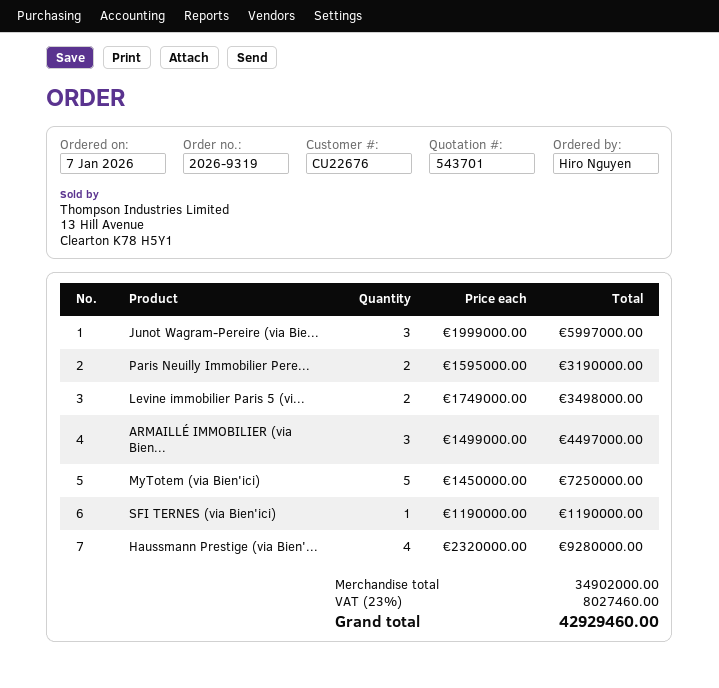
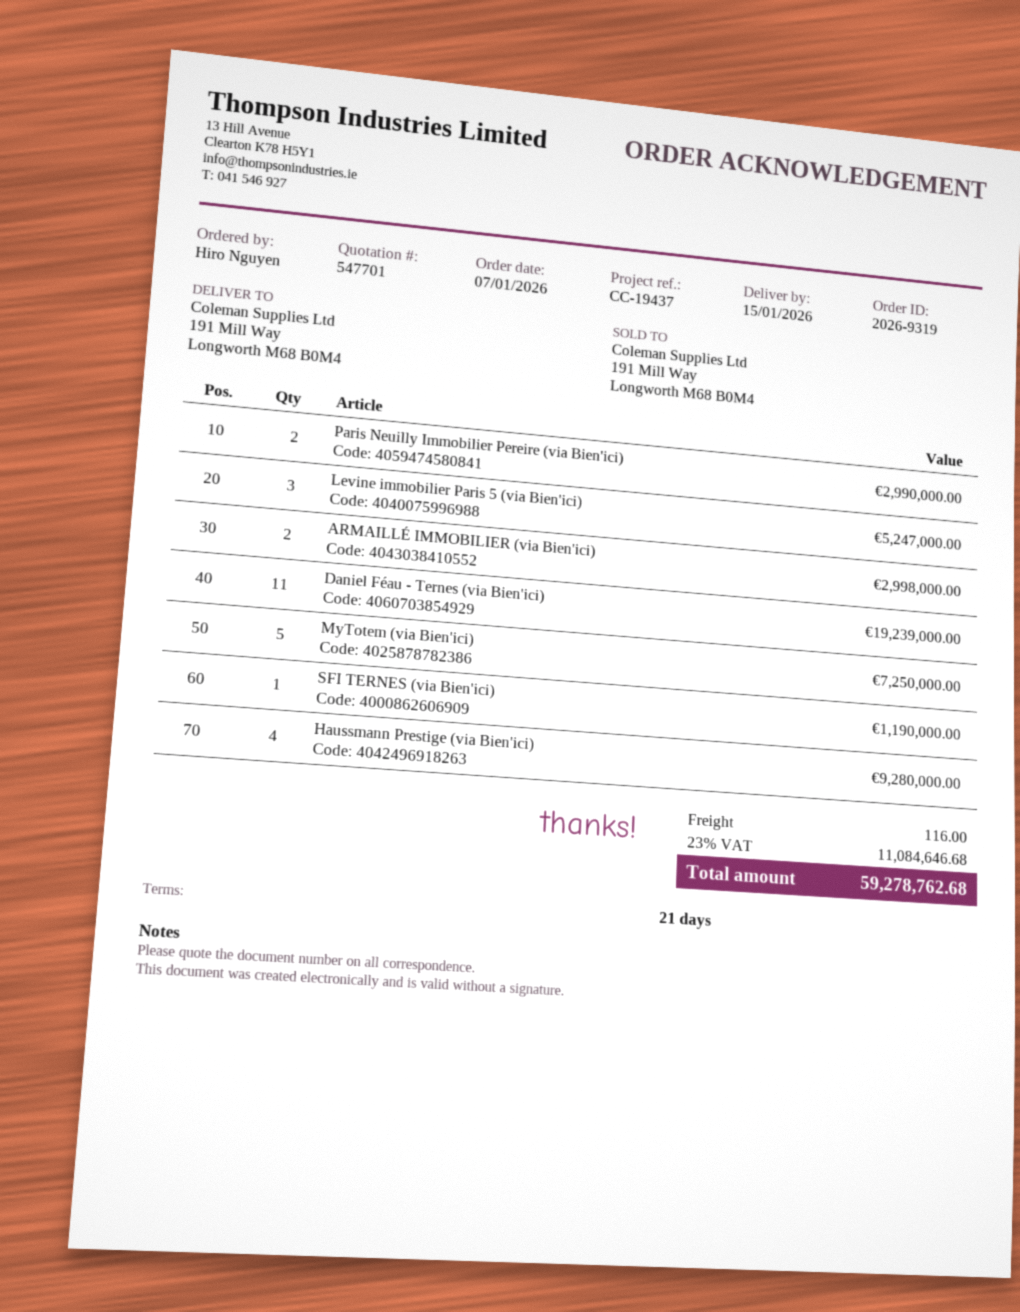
quote number: 543701 -> 547701
Junot Wagram-Pereire (via Bie...: 3 for 5997000.00 -> none
Paris Neuilly Immobilier Pere...: 2 for 3190000.00 -> 2 for 2990000.00
Levine immobilier Paris 5 (vi...: 2 for 3498000.00 -> 3 for 5247000.00
ARMAILLÉ IMMOBILIER (via Bien...: 3 for 4497000.00 -> 2 for 2998000.00
Daniel Féau - Ternes (via Bien'ici): none -> 11 for 19239000.00
shipping: none -> 116.00
tax: 23% = 8027460.00 -> 23% = 11084646.68
total: 42929460.00 -> 59278762.68

